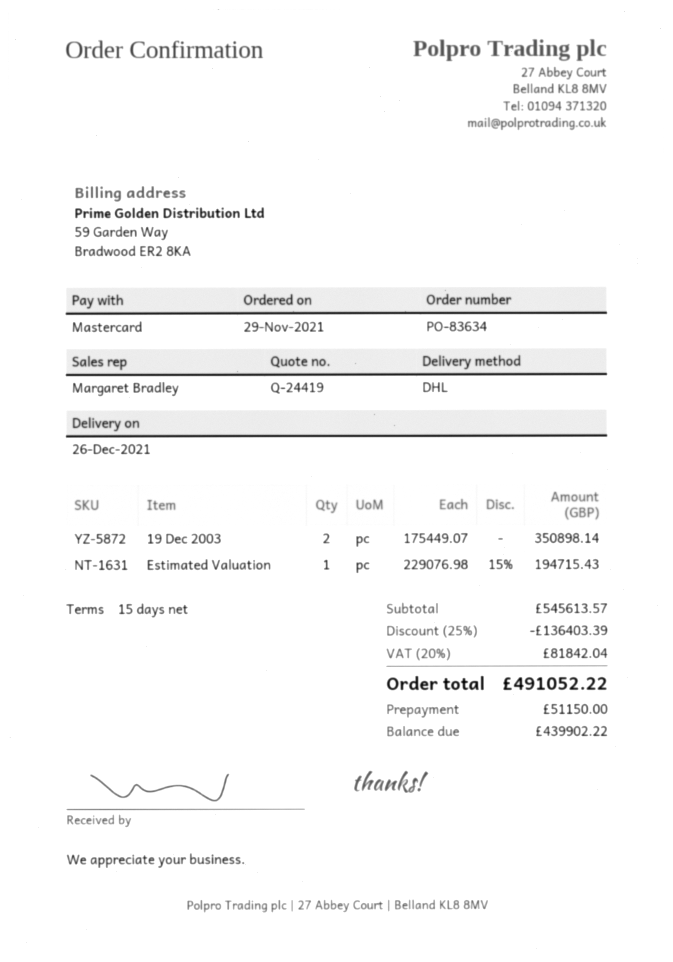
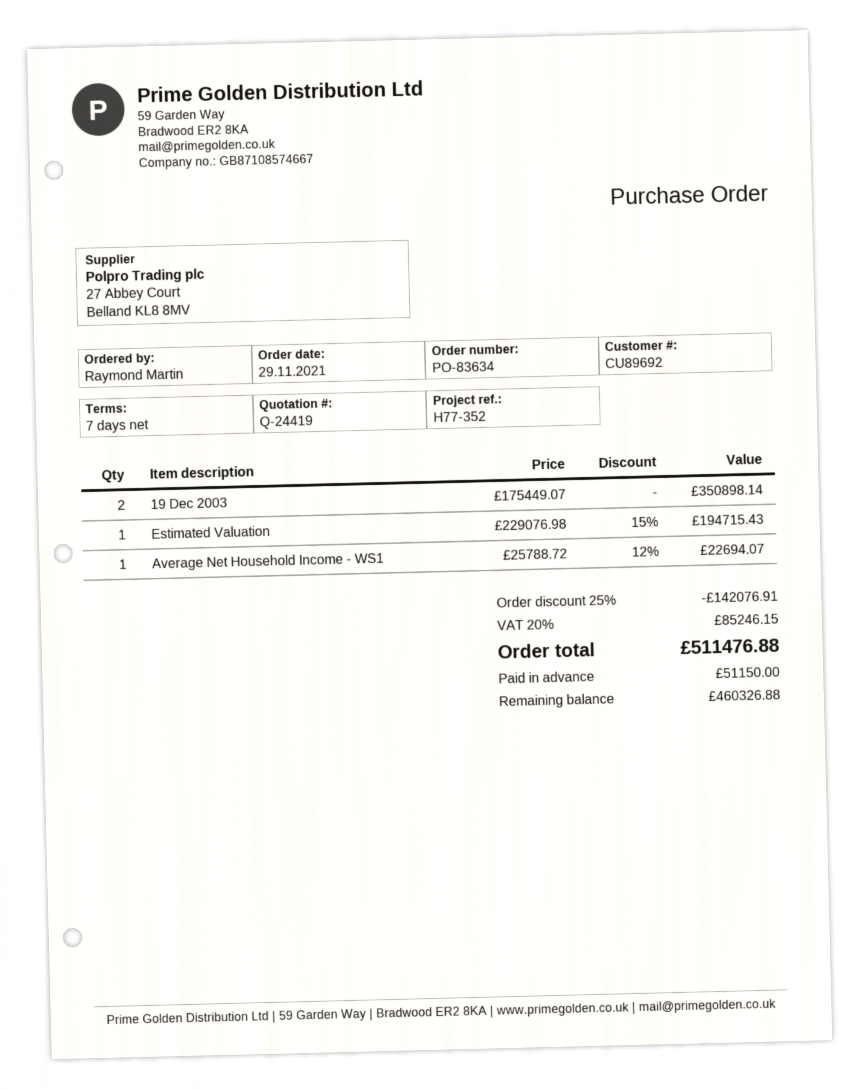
payment terms: 15 days -> 7 days
Average Net Household Income - WS1: none -> 1 x 25788.72 - 12% = 22694.07
discount: 25% = 136403.39 -> 25% = 142076.91
tax: 20% = 81842.04 -> 20% = 85246.15
total: 491052.22 -> 511476.88
balance: 439902.22 -> 460326.88

